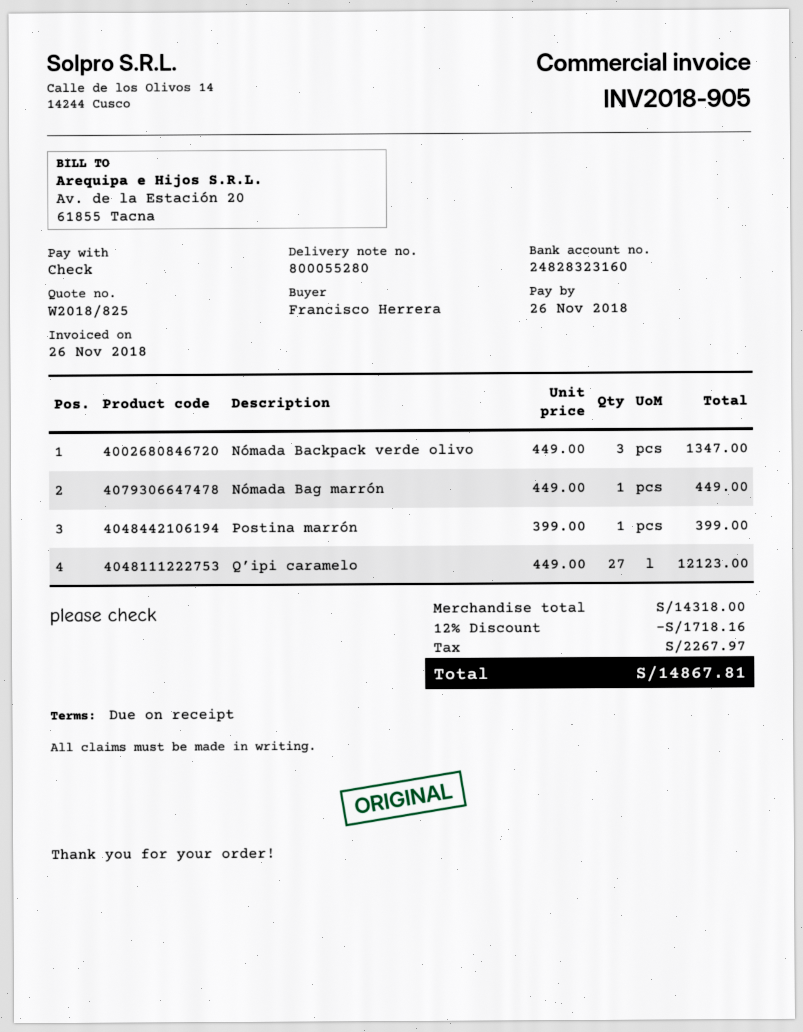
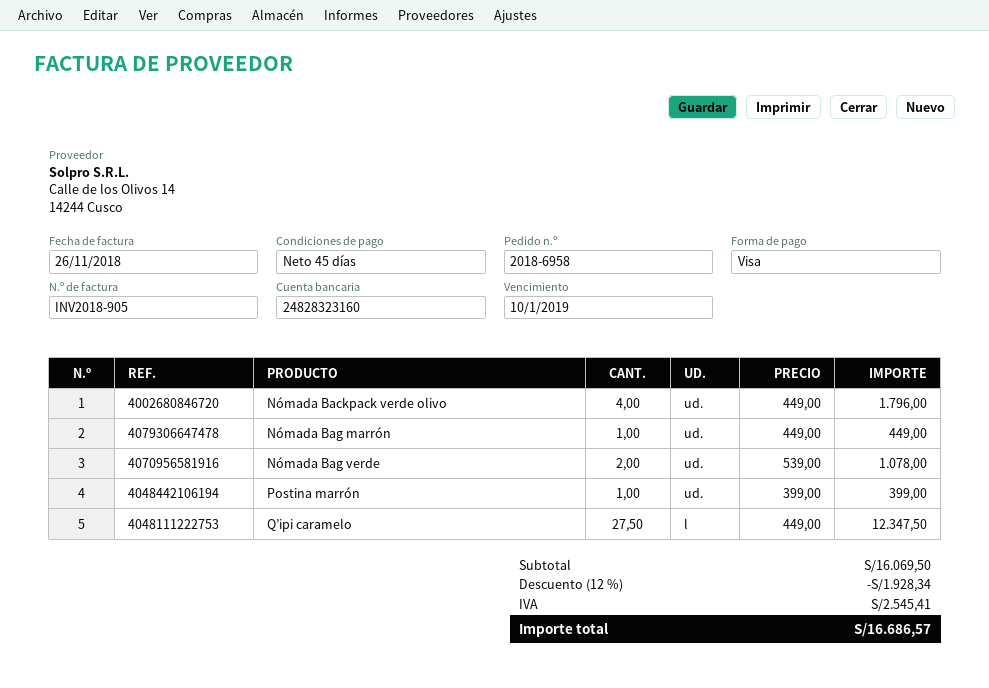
payment terms: on receipt -> 45 days
due date: 2018-11-26 -> 2019-01-10
payment method: cheque -> Visa
Nómada Backpack verde olivo: 3 x 449.00 = 1347.00 -> 4 x 449.00 = 1796.00
Q’ipi caramelo: 27 x 449.00 = 12123.00 -> 27.5 x 449.00 = 12347.50
Nómada Bag verde: none -> 2 x 539.00 = 1078.00
subtotal: 14318.00 -> 16069.50
discount: 12% = 1718.16 -> 12% = 1928.34
tax: 2267.97 -> 2545.41
total: 14867.81 -> 16686.57

